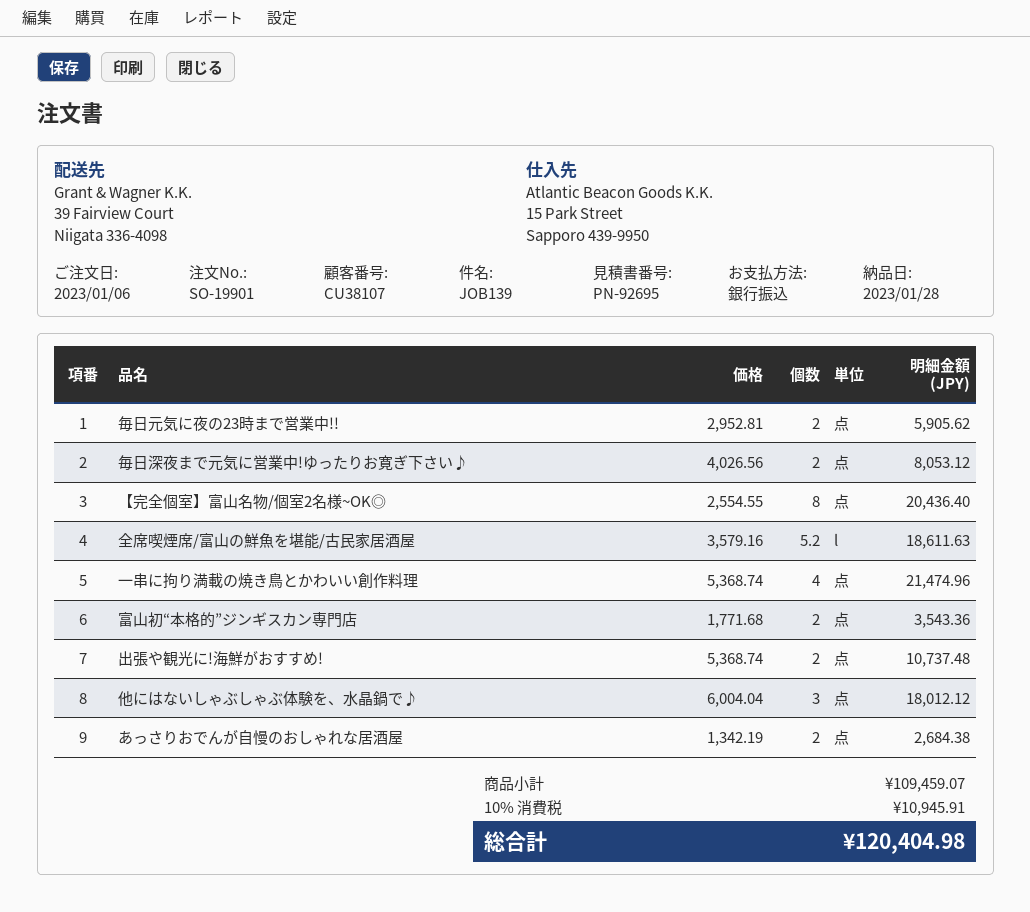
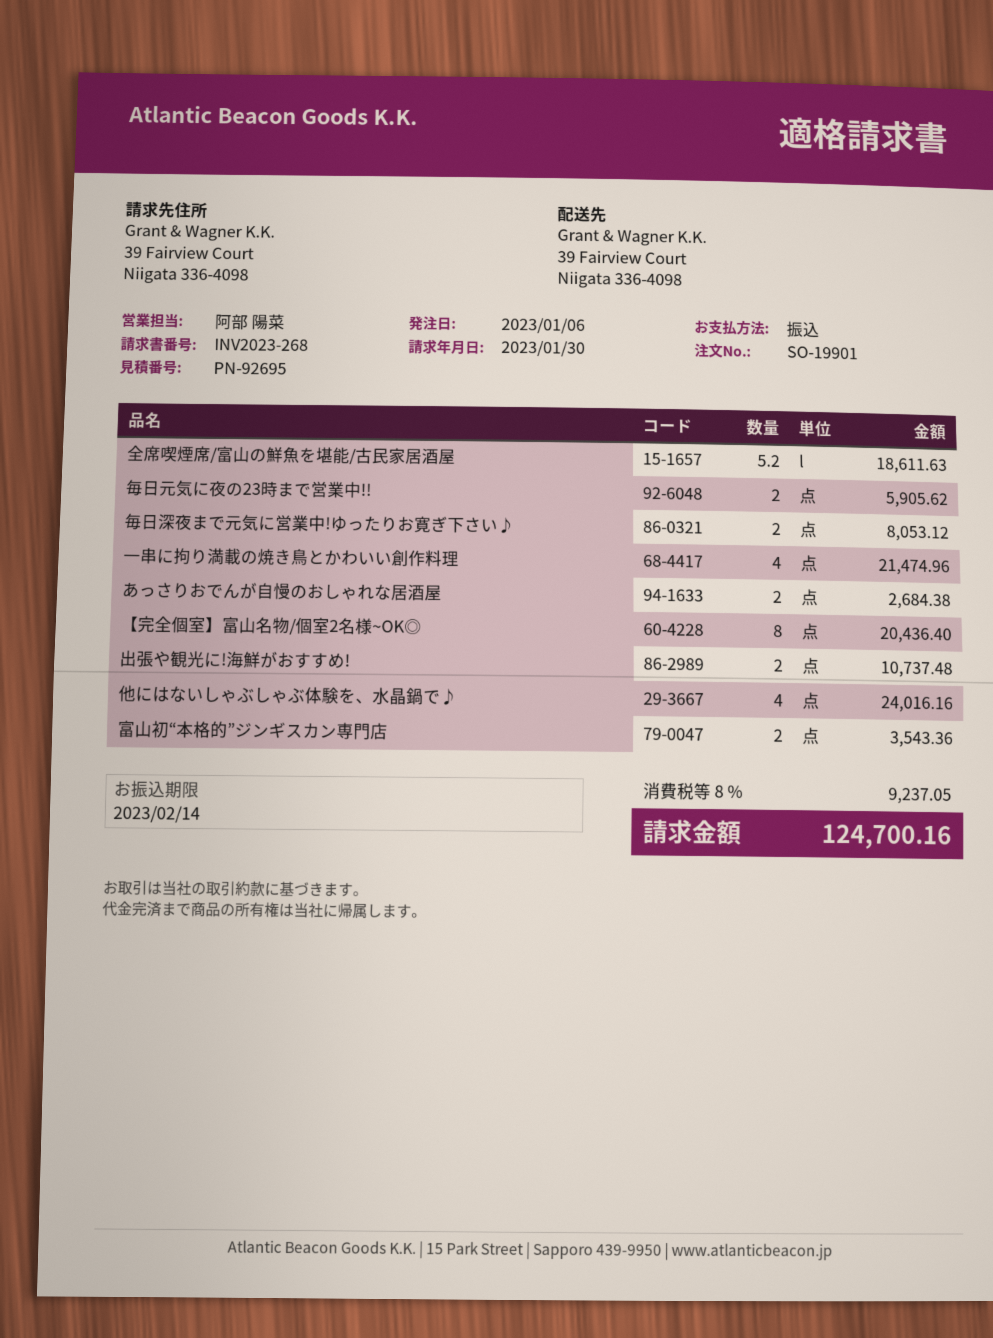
他にはないしゃぶしゃぶ体験を、水晶鍋で♪: 3 for 18012.12 -> 4 for 24016.16
tax: 10% = 10945.91 -> 8% = 9237.05
total: 120404.98 -> 124700.16

